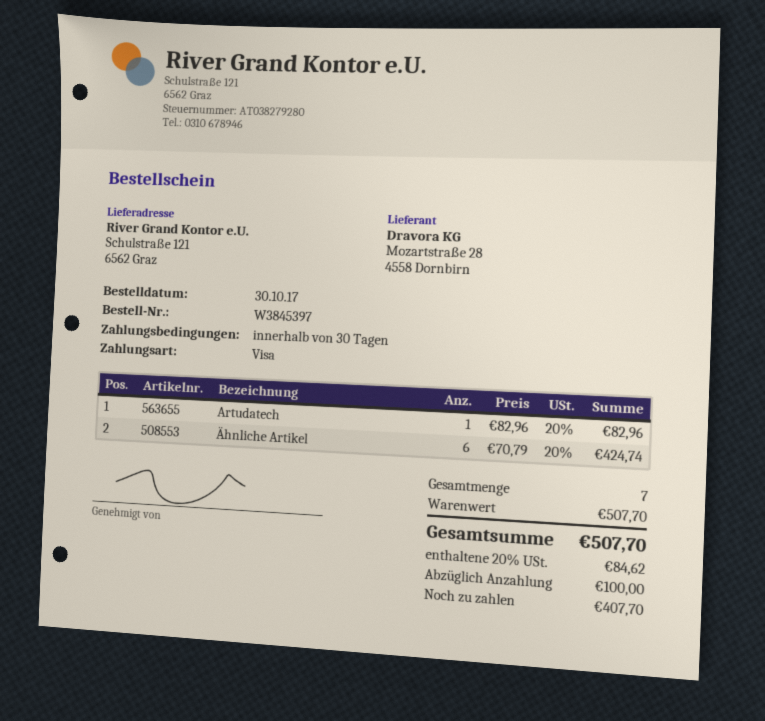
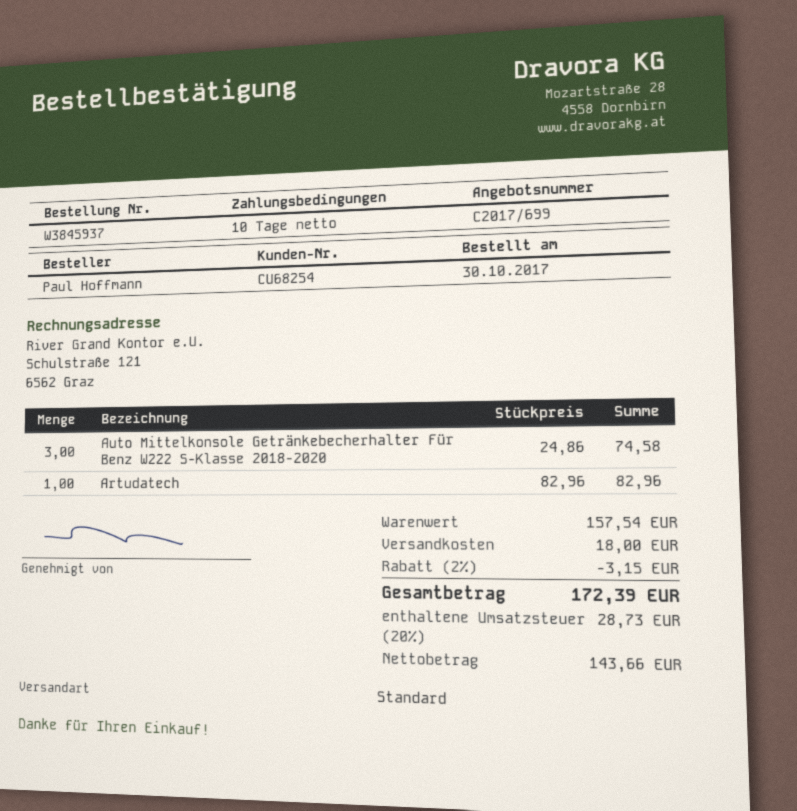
order number: W3845397 -> W3845937
payment terms: 30 days -> 10 days
Ähnliche Artikel: 6 x 70.79 = 424.74 -> none
Auto Mittelkonsole Getränkebecherhalter Für Benz W222 S-Klasse 2018-2020: none -> 3 x 24.86 = 74.58
subtotal: 507.70 -> 157.54
discount: none -> 2% = 3.15
shipping: none -> 18.00
tax: 20% = 84.62 -> 20% = 28.73
total: 507.70 -> 172.39

